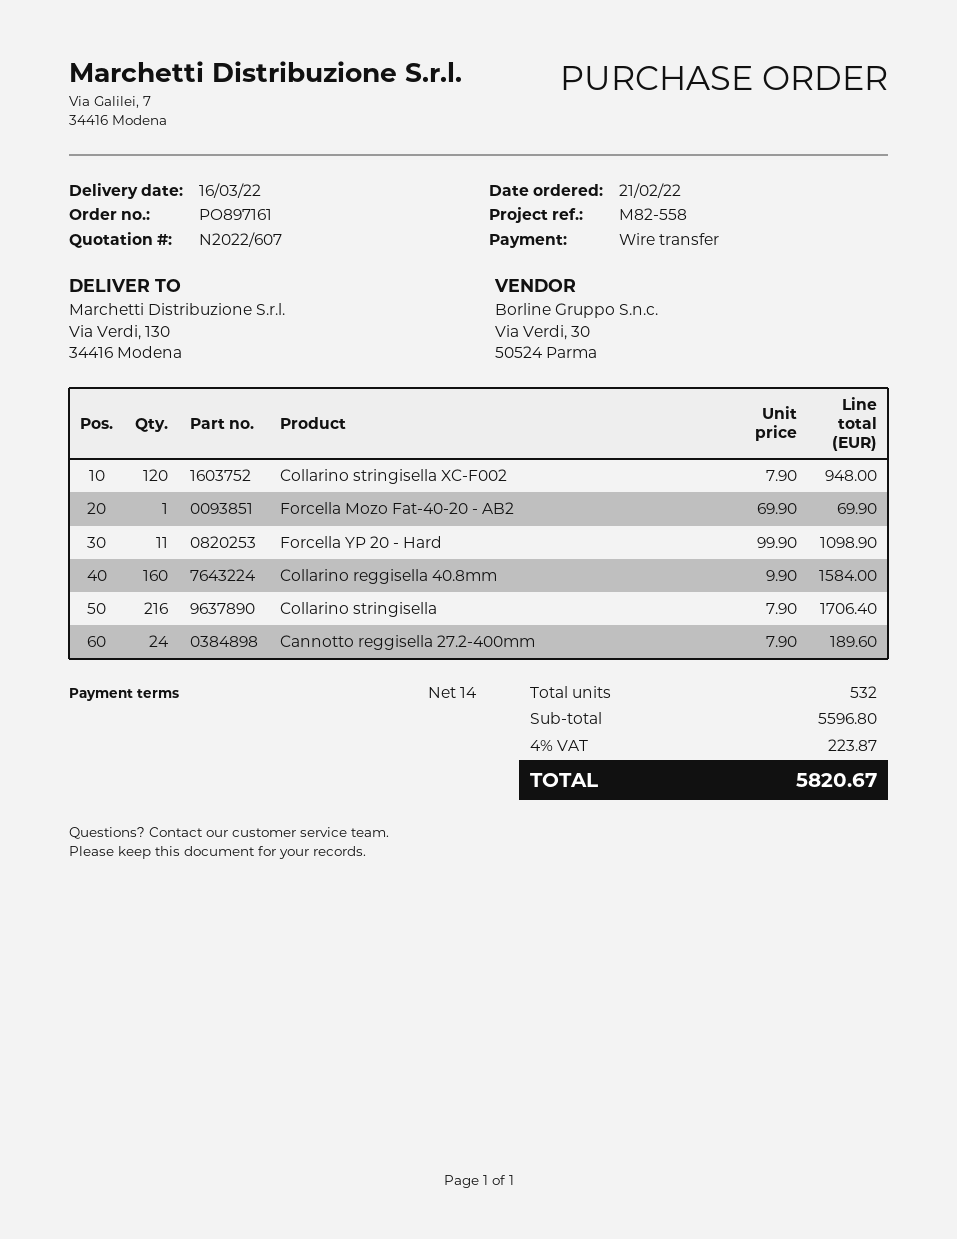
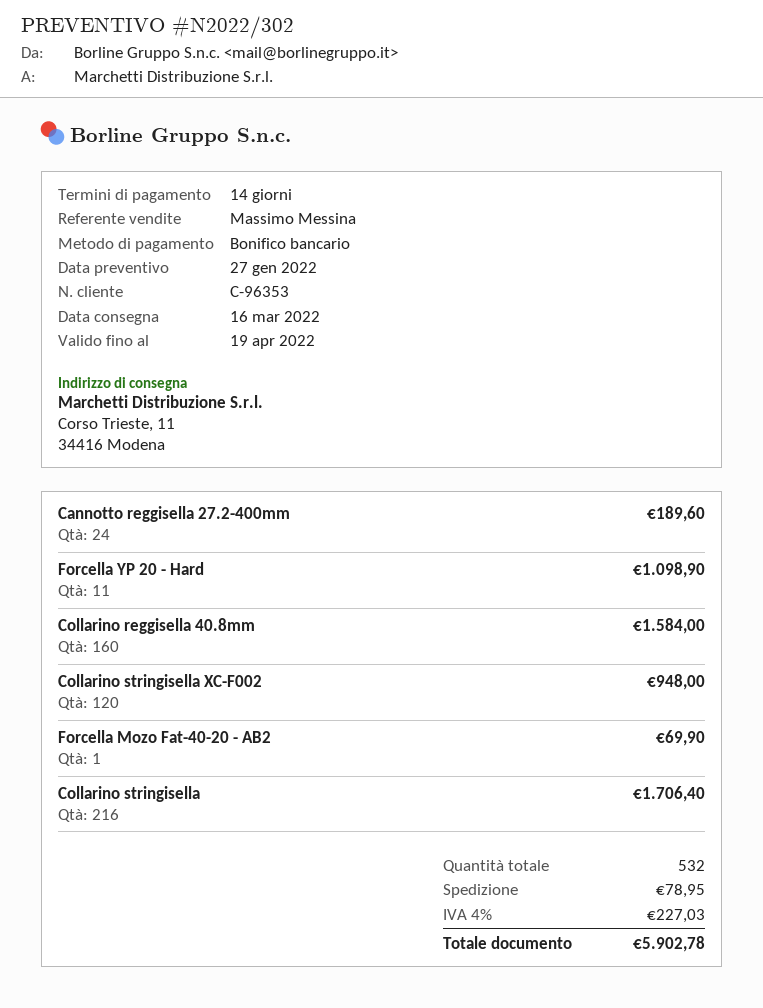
quote number: N2022/607 -> N2022/302
ship to: Via Verdi, 130, 34416 Modena -> Corso Trieste, 11, 34416 Modena
shipping: none -> 78.95
tax: 4% = 223.87 -> 4% = 227.03
total: 5820.67 -> 5902.78

